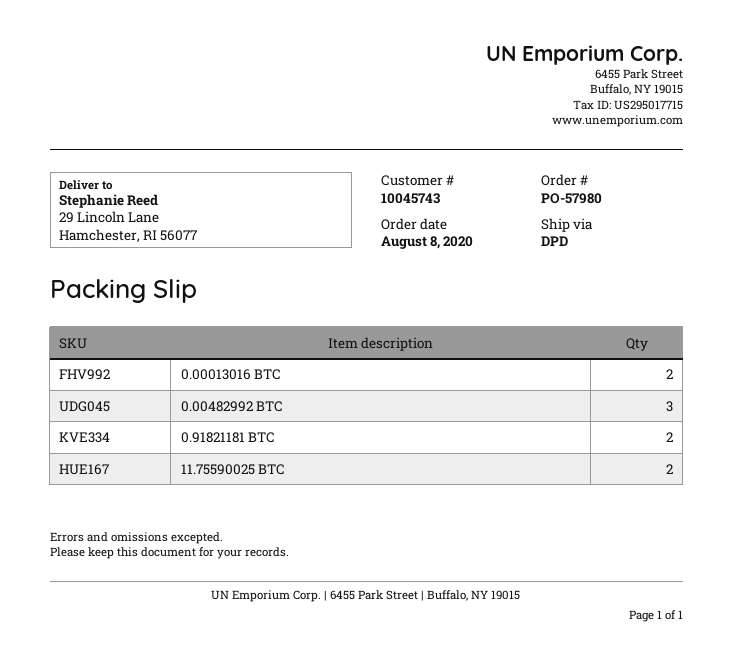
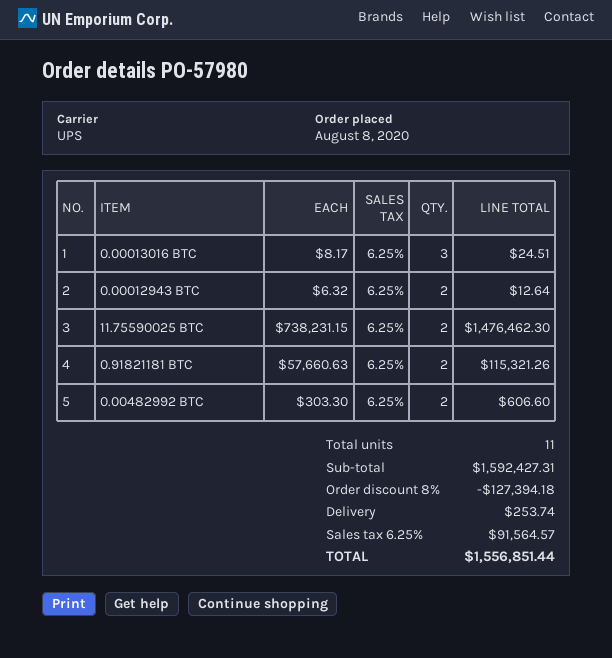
shipping method: DPD -> UPS
0.00013016 BTC: 2 -> 3
0.00482992 BTC: 3 -> 2
0.00012943 BTC: none -> 2

